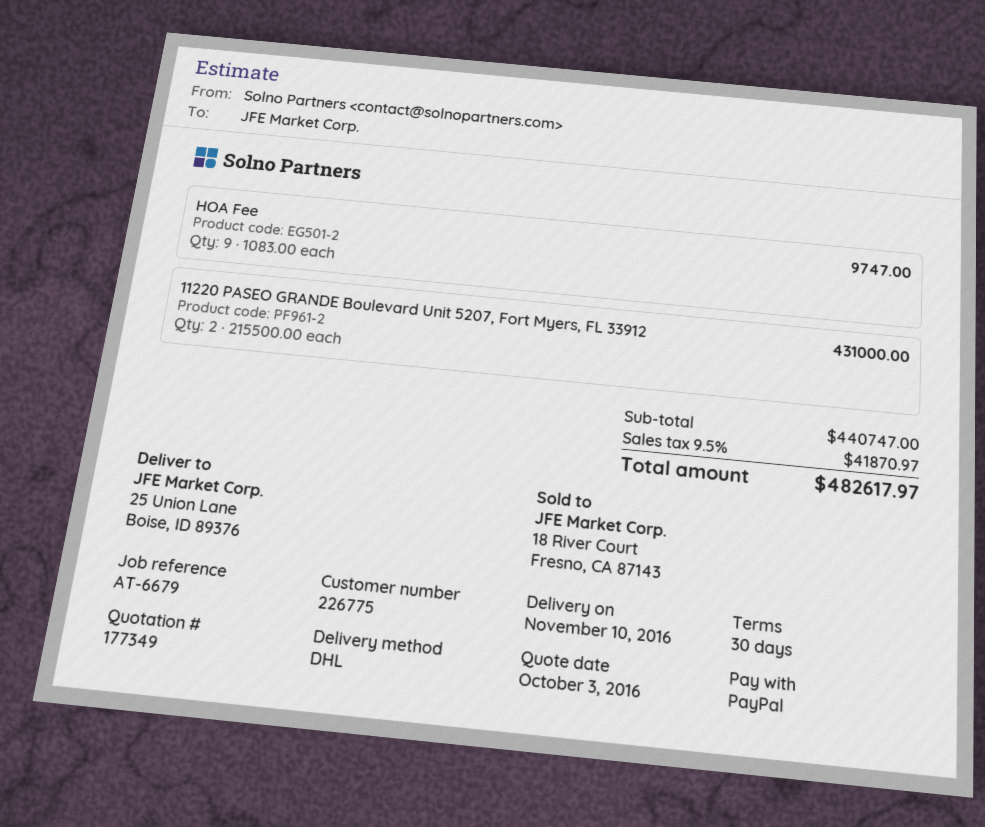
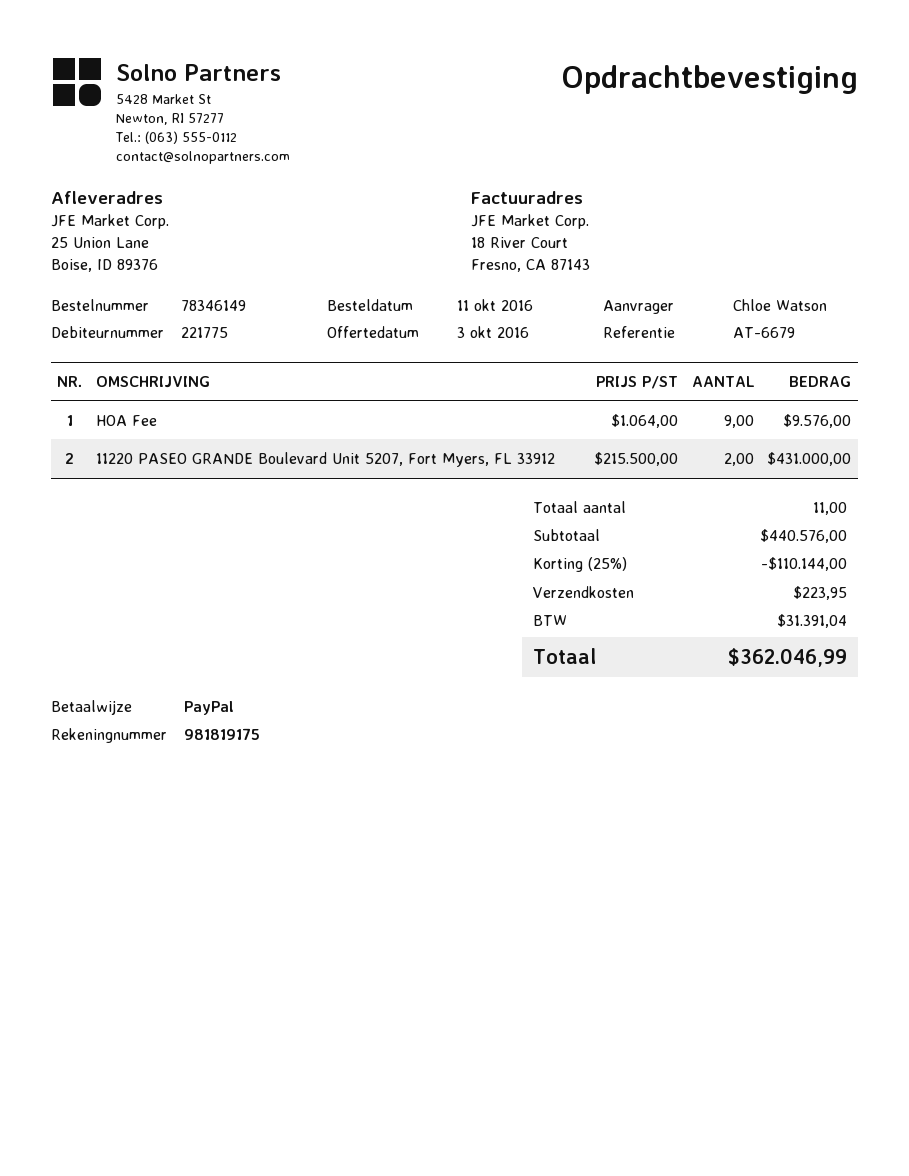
customer number: 226775 -> 221775
HOA Fee: 9 x 1083.00 = 9747.00 -> 9 x 1064.00 = 9576.00
subtotal: 440747.00 -> 440576.00
discount: none -> 25% = 110144.00
shipping: none -> 223.95
tax: 41870.97 -> 31391.04
total: 482617.97 -> 362046.99

